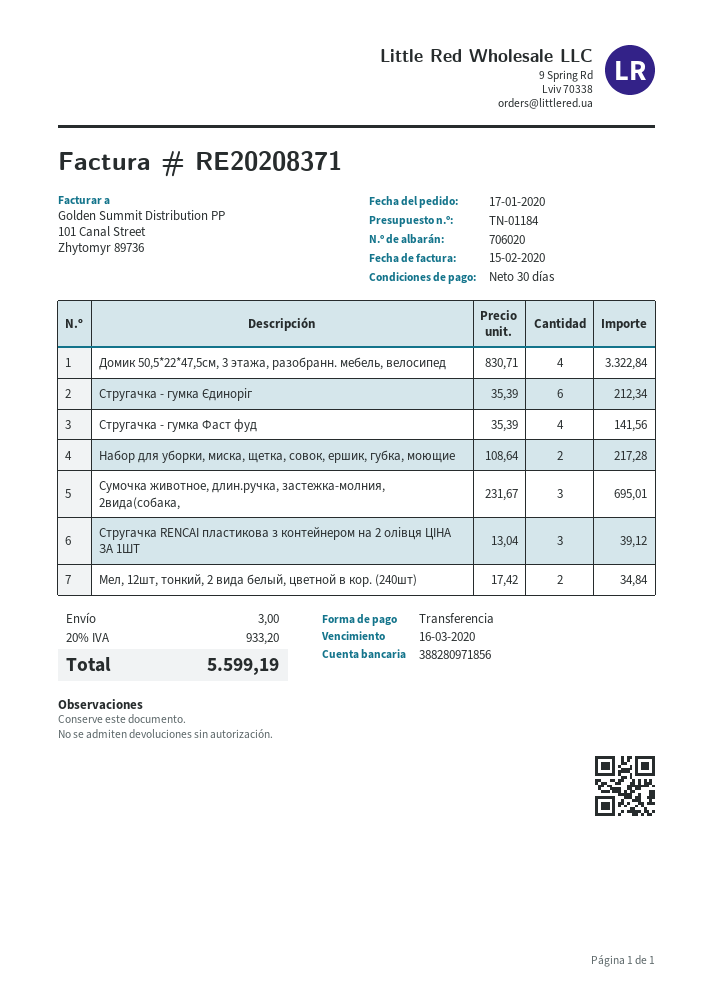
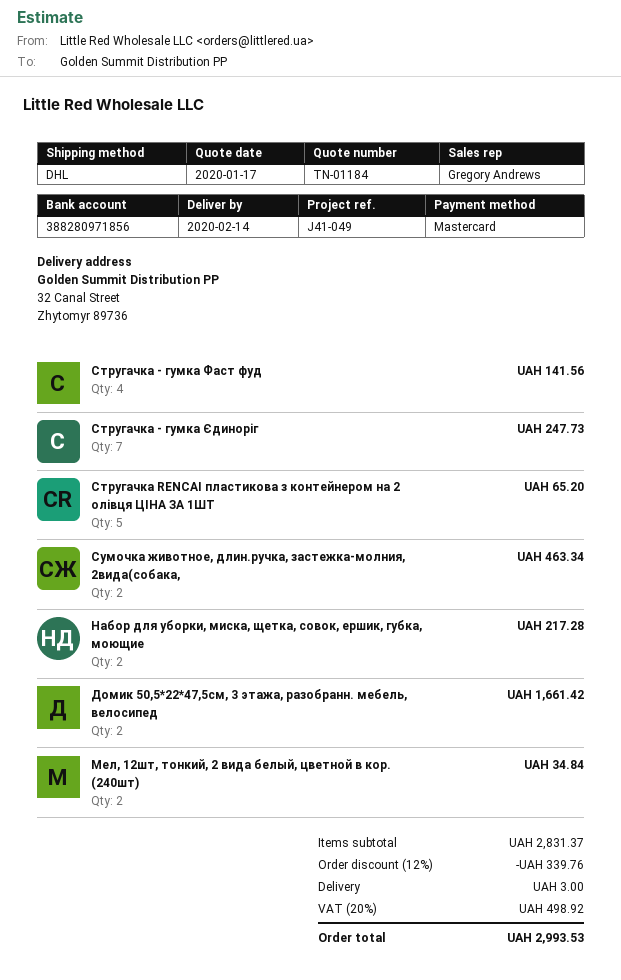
payment method: bank transfer -> Mastercard
Домик 50,5*22*47,5см, 3 этажа, разобранн. мебель, велосипед: 4 for 3322.84 -> 2 for 1661.42
Стругачка - гумка Єдиноріг: 6 for 212.34 -> 7 for 247.73
Сумочка животное, длин.ручка, застежка-молния, 2вида(собака,: 3 for 695.01 -> 2 for 463.34
Стругачка RENCAI пластикова з контейнером на 2 олівця ЦІНА ЗА 1ШТ: 3 for 39.12 -> 5 for 65.20
discount: none -> 12% = 339.76
tax: 20% = 933.20 -> 20% = 498.92
total: 5599.19 -> 2993.53

